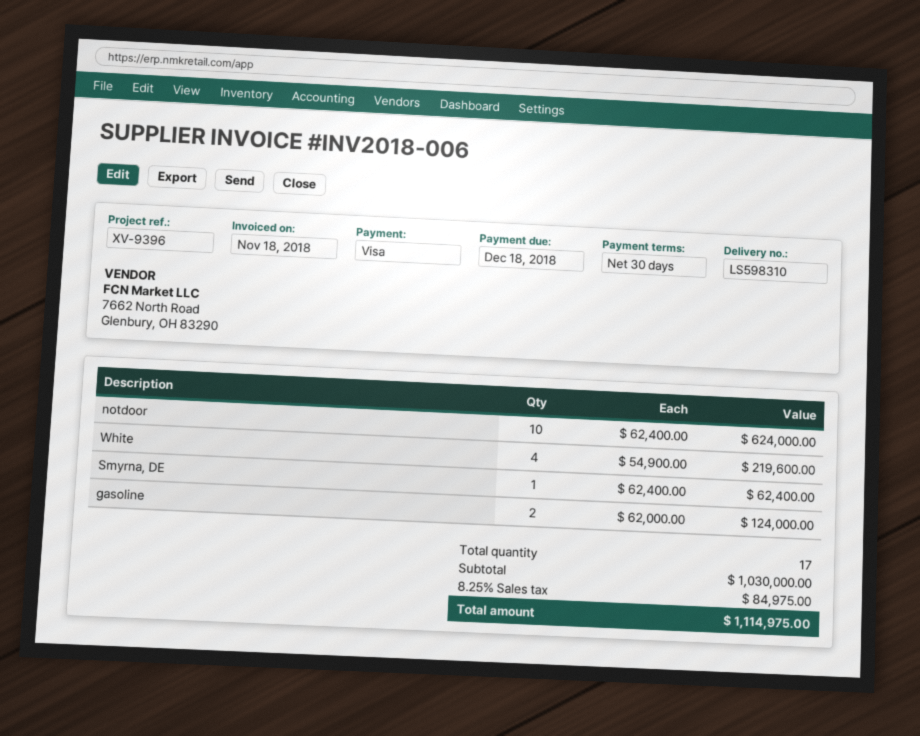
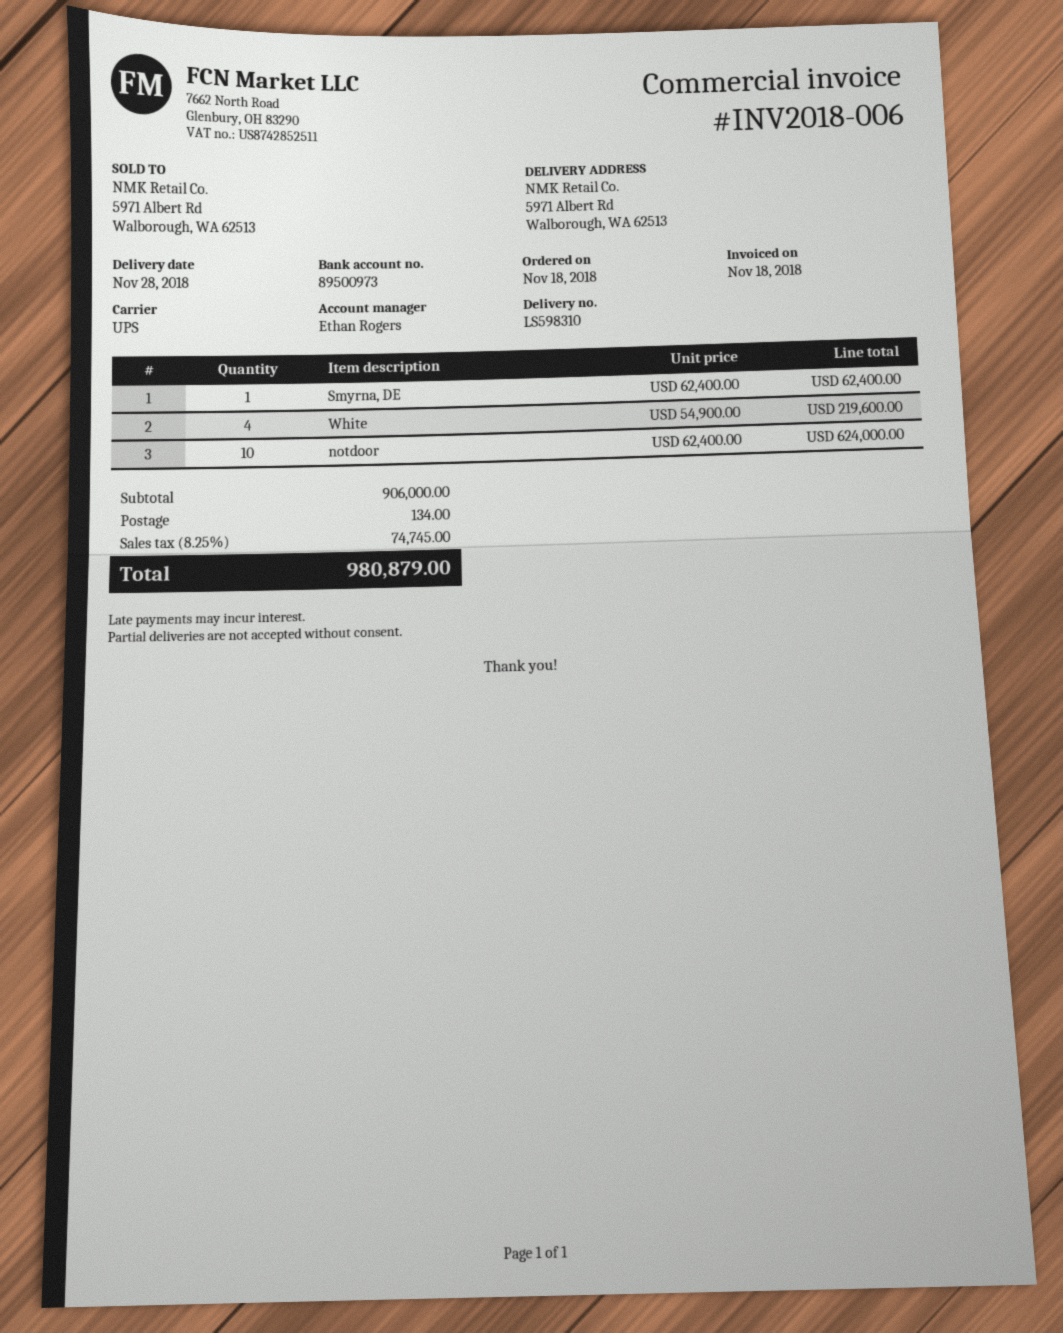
gasoline: 2 x 62000.00 = 124000.00 -> none
subtotal: 1030000.00 -> 906000.00
shipping: none -> 134.00
tax: 8.25% = 84975.00 -> 8.25% = 74745.00
total: 1114975.00 -> 980879.00

